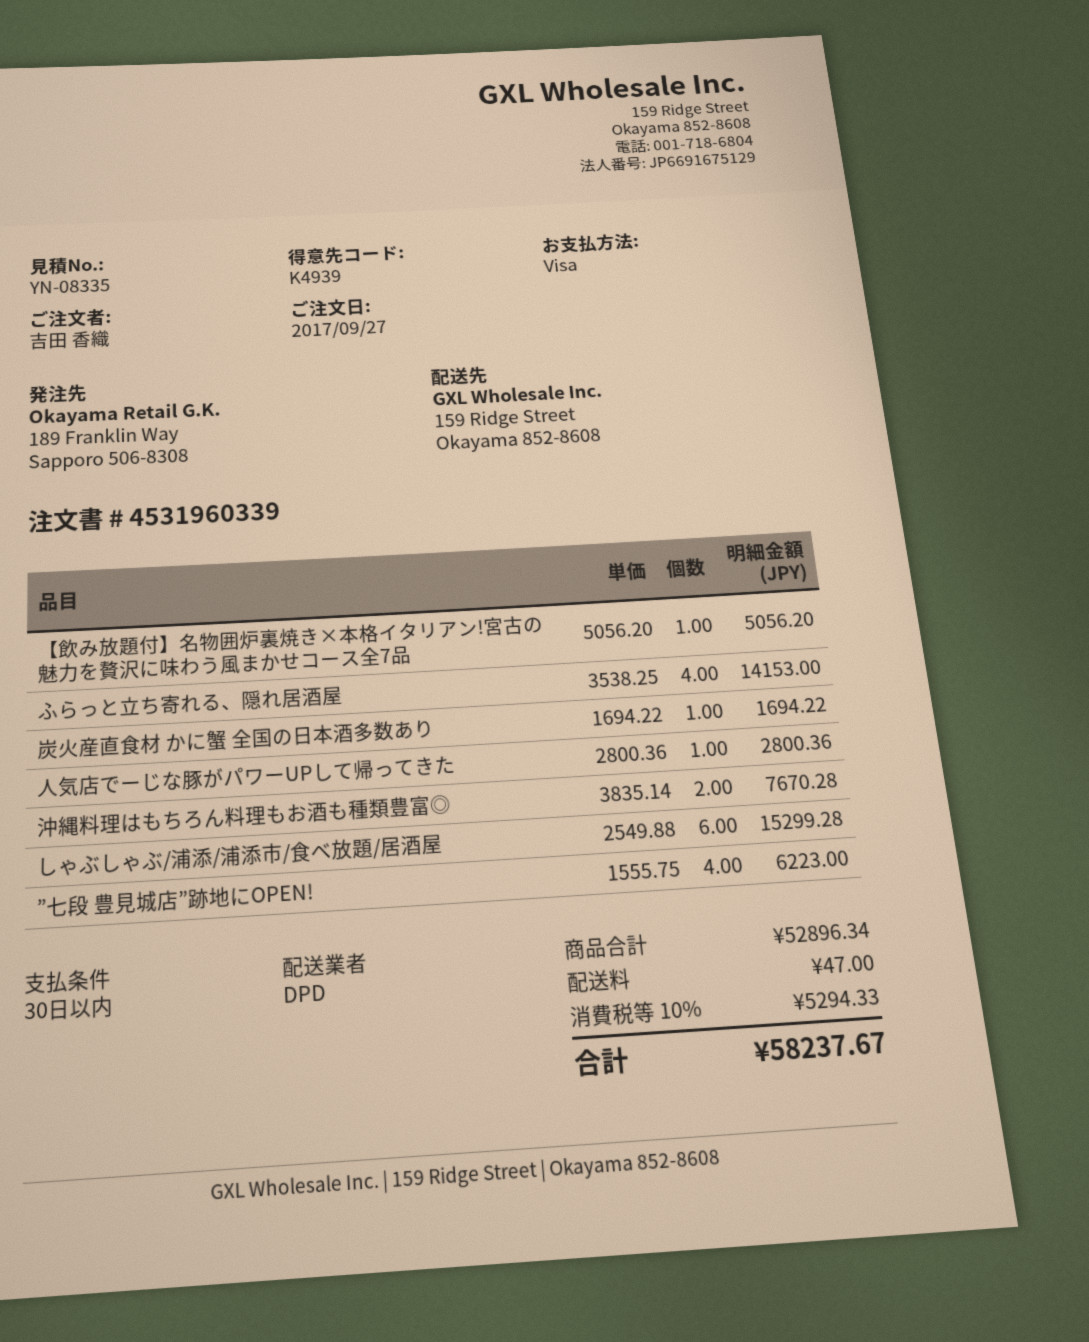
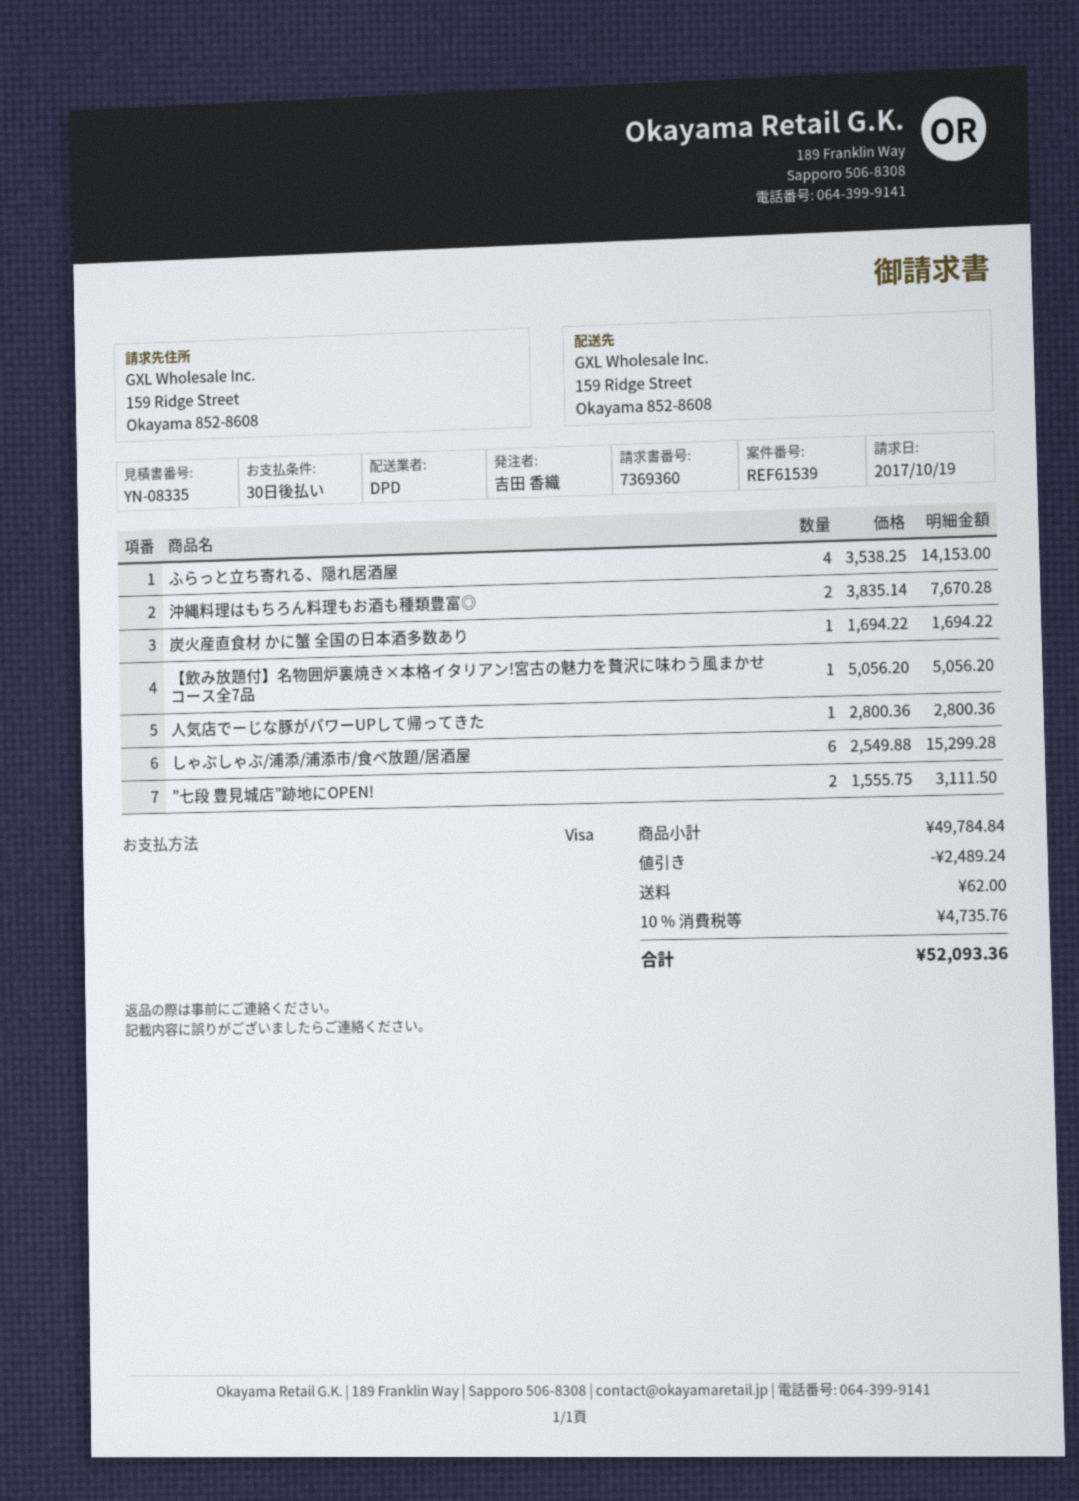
”七段 豊見城店”跡地にOPEN!: 4 x 1555.75 = 6223.00 -> 2 x 1555.75 = 3111.50
subtotal: 52896.34 -> 49784.84
discount: none -> 2489.24
shipping: 47.00 -> 62.00
tax: 10% = 5294.33 -> 10% = 4735.76
total: 58237.67 -> 52093.36

